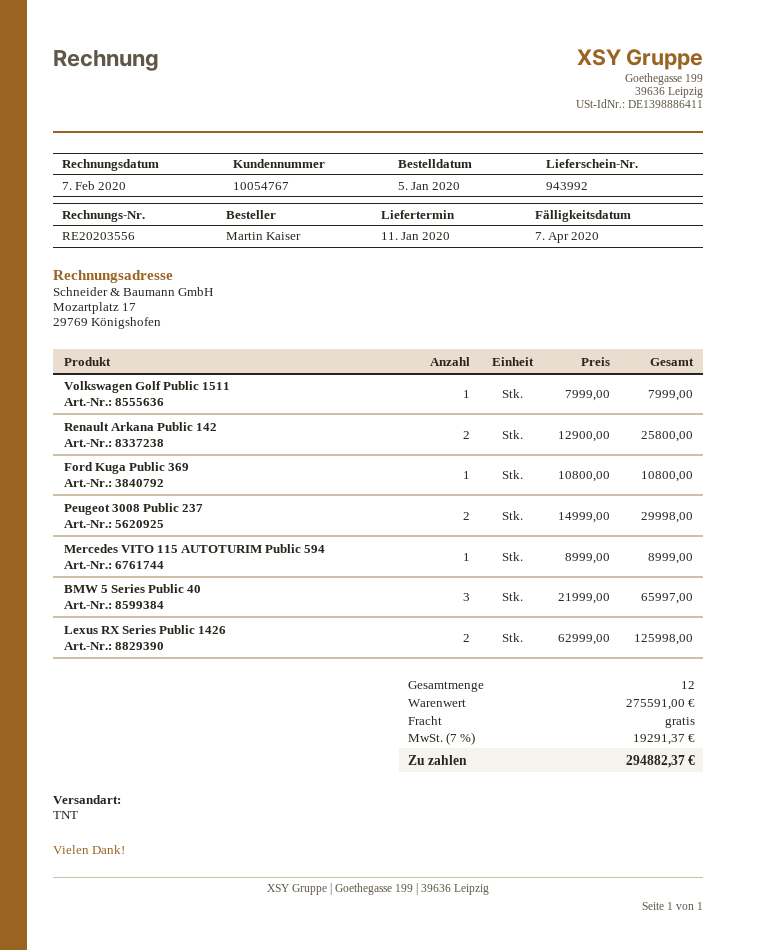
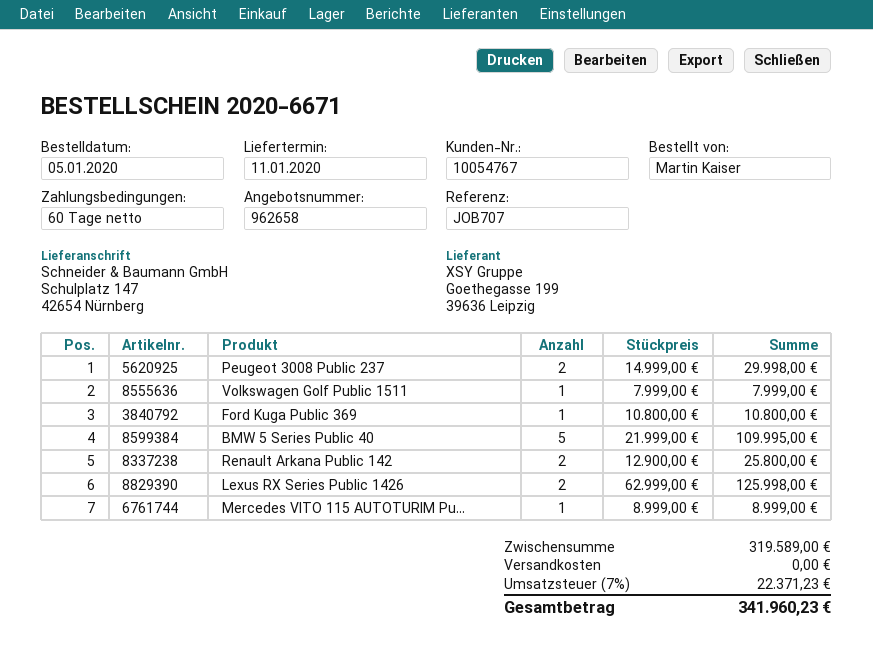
BMW 5 Series Public 40: 3 x 21999.00 = 65997.00 -> 5 x 21999.00 = 109995.00
subtotal: 275591.00 -> 319589.00
tax: 7% = 19291.37 -> 7% = 22371.23
total: 294882.37 -> 341960.23

